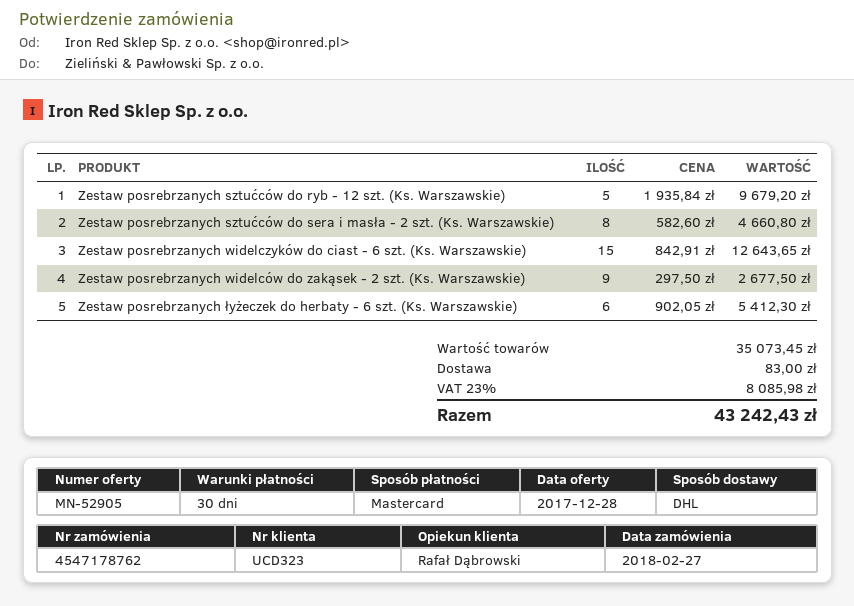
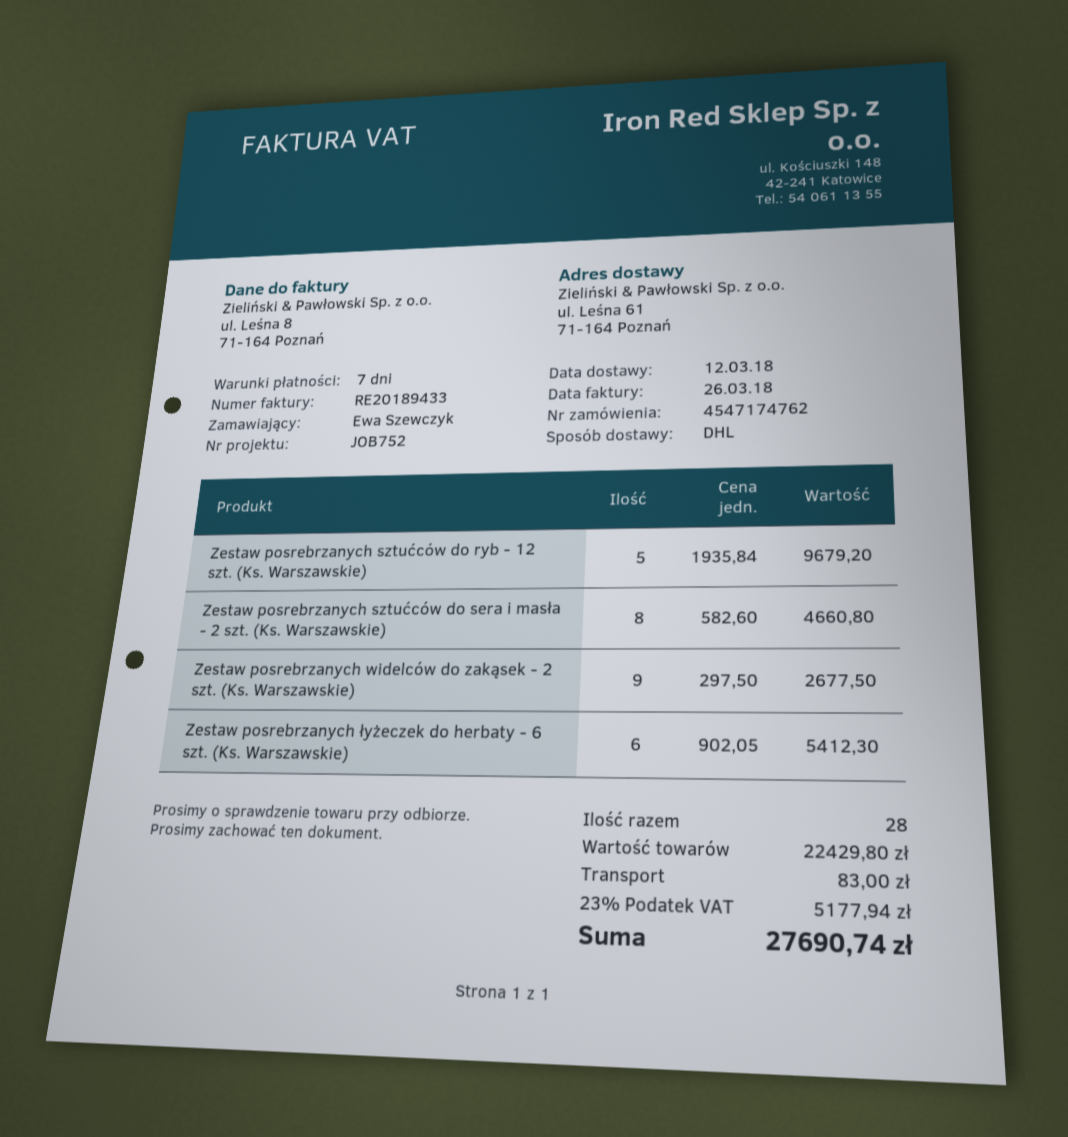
order number: 4547178762 -> 4547174762
payment terms: 30 days -> 7 days
Zestaw posrebrzanych widelczyków do ciast - 6 szt. (Ks. Warszawskie): 15 x 842.91 = 12643.65 -> none
subtotal: 35073.45 -> 22429.80
tax: 23% = 8085.98 -> 23% = 5177.94
total: 43242.43 -> 27690.74

